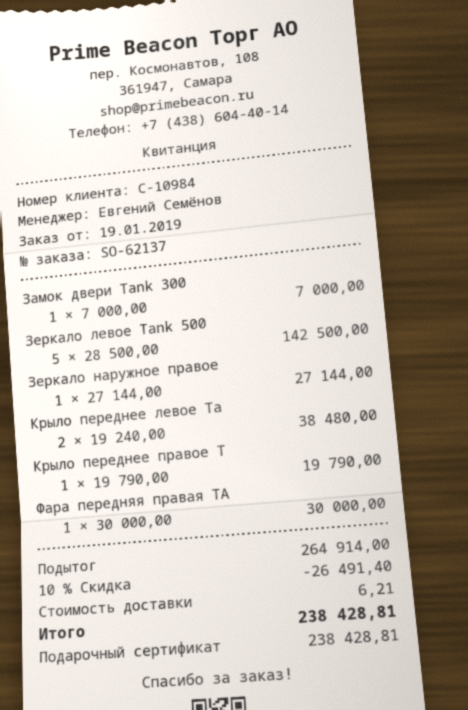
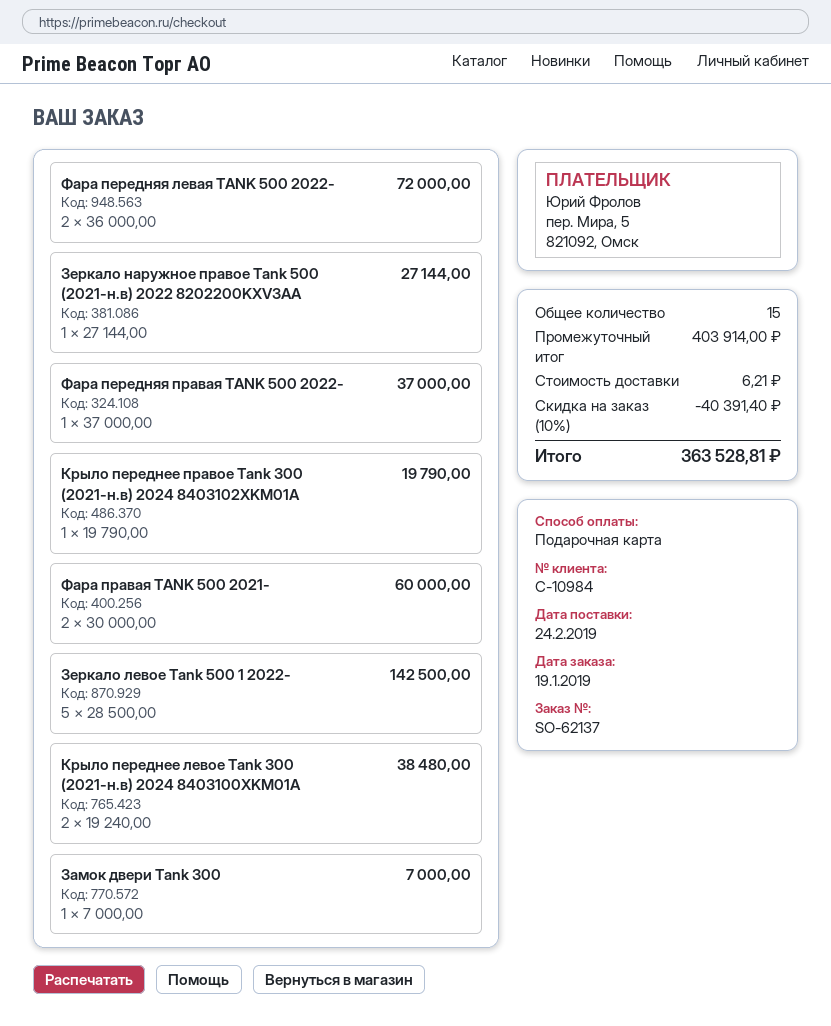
Фара передняя правая TA: 1 x 30000.00 = 30000.00 -> 1 x 37000.00 = 37000.00
Фара передняя левая TANK 500 2022-: none -> 2 x 36000.00 = 72000.00
Фара правая TANK 500 2021-: none -> 2 x 30000.00 = 60000.00
subtotal: 264914.00 -> 403914.00
discount: 10% = 26491.40 -> 10% = 40391.40
total: 238428.81 -> 363528.81

